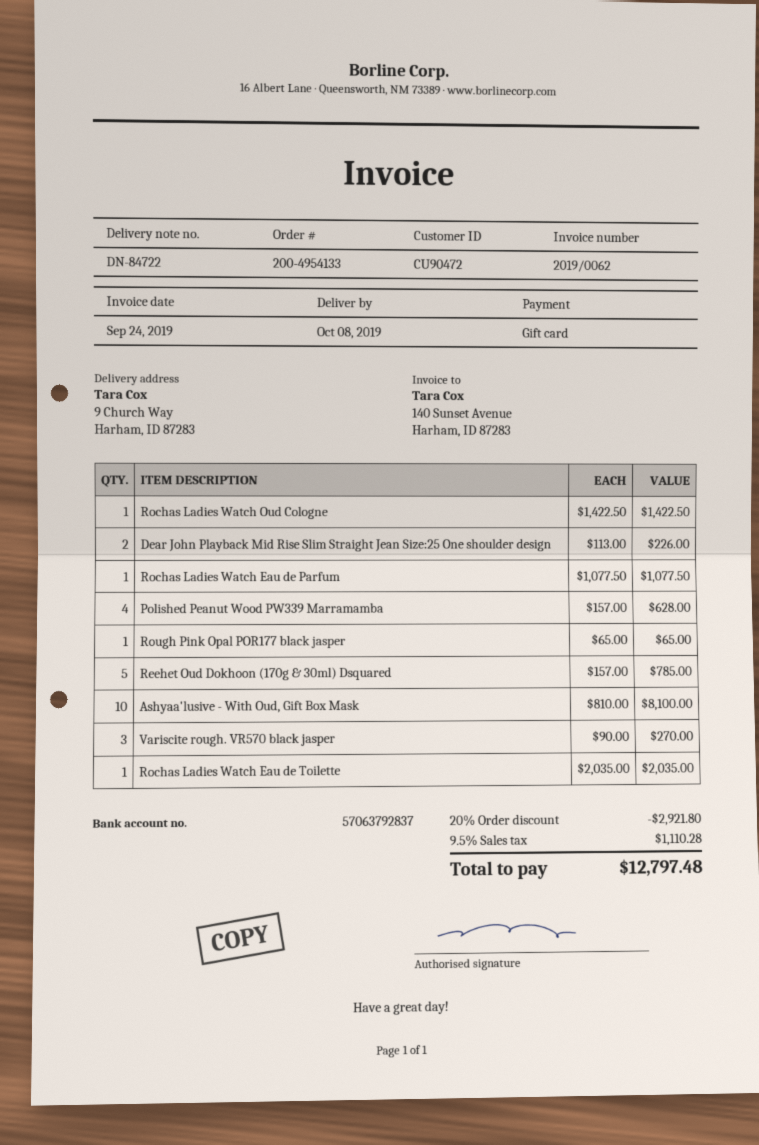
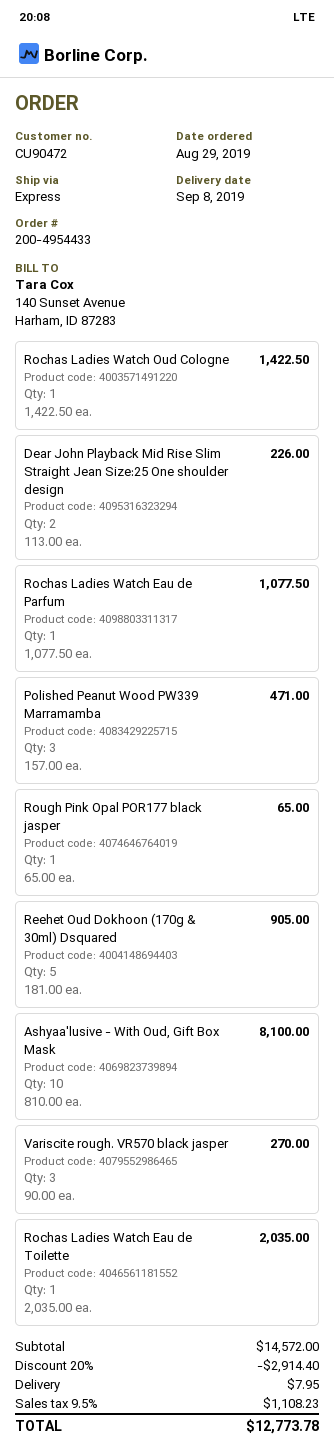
order number: 200-4954133 -> 200-4954433
delivery date: 2019-10-08 -> 2019-09-08
Polished Peanut Wood PW339 Marramamba: 4 x 157.00 = 628.00 -> 3 x 157.00 = 471.00
Reehet Oud Dokhoon (170g & 30ml) Dsquared: 5 x 157.00 = 785.00 -> 5 x 181.00 = 905.00
discount: 20% = 2921.80 -> 20% = 2914.40
shipping: none -> 7.95
tax: 9.5% = 1110.28 -> 9.5% = 1108.23
total: 12797.48 -> 12773.78

